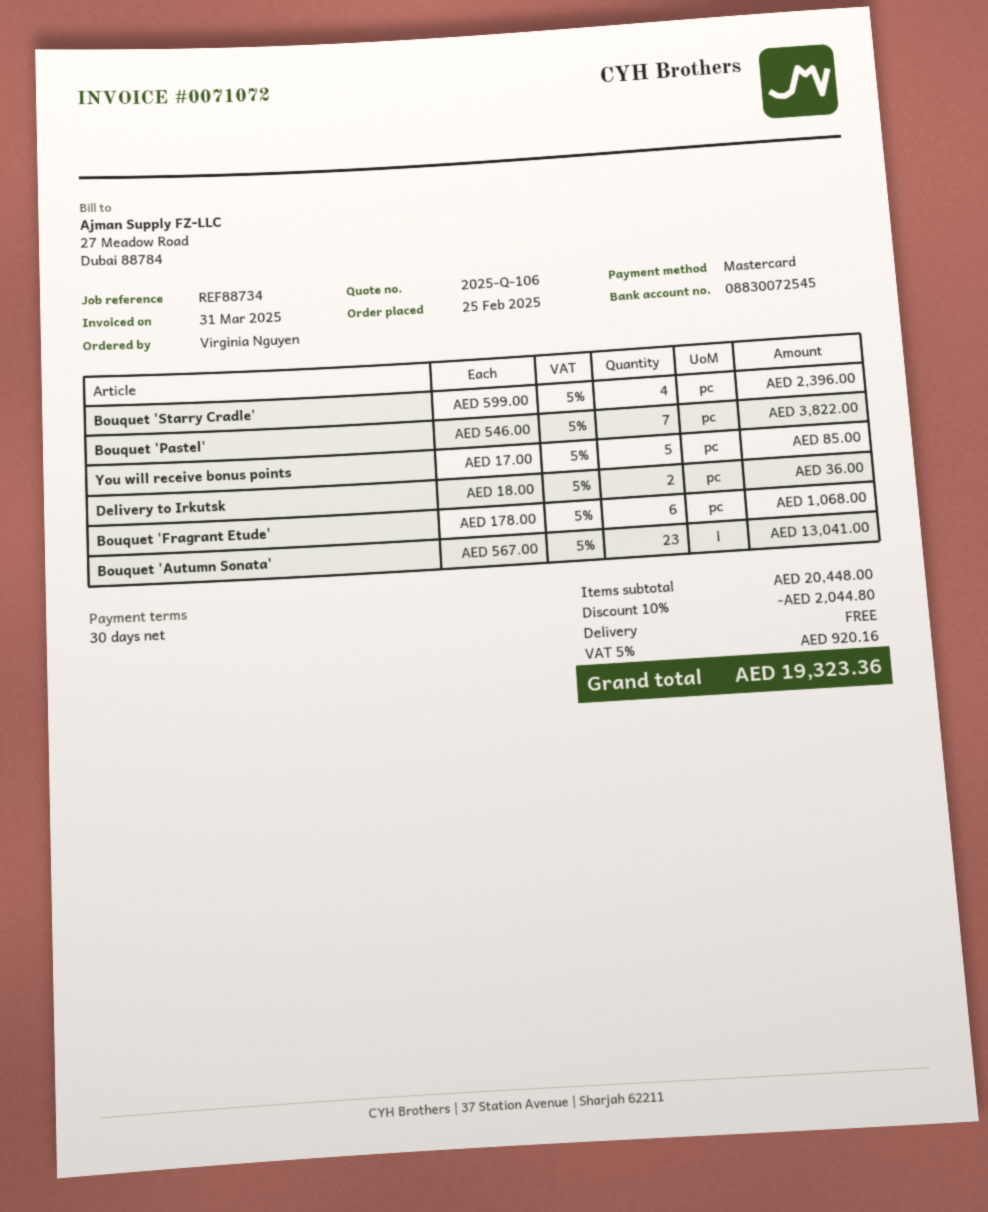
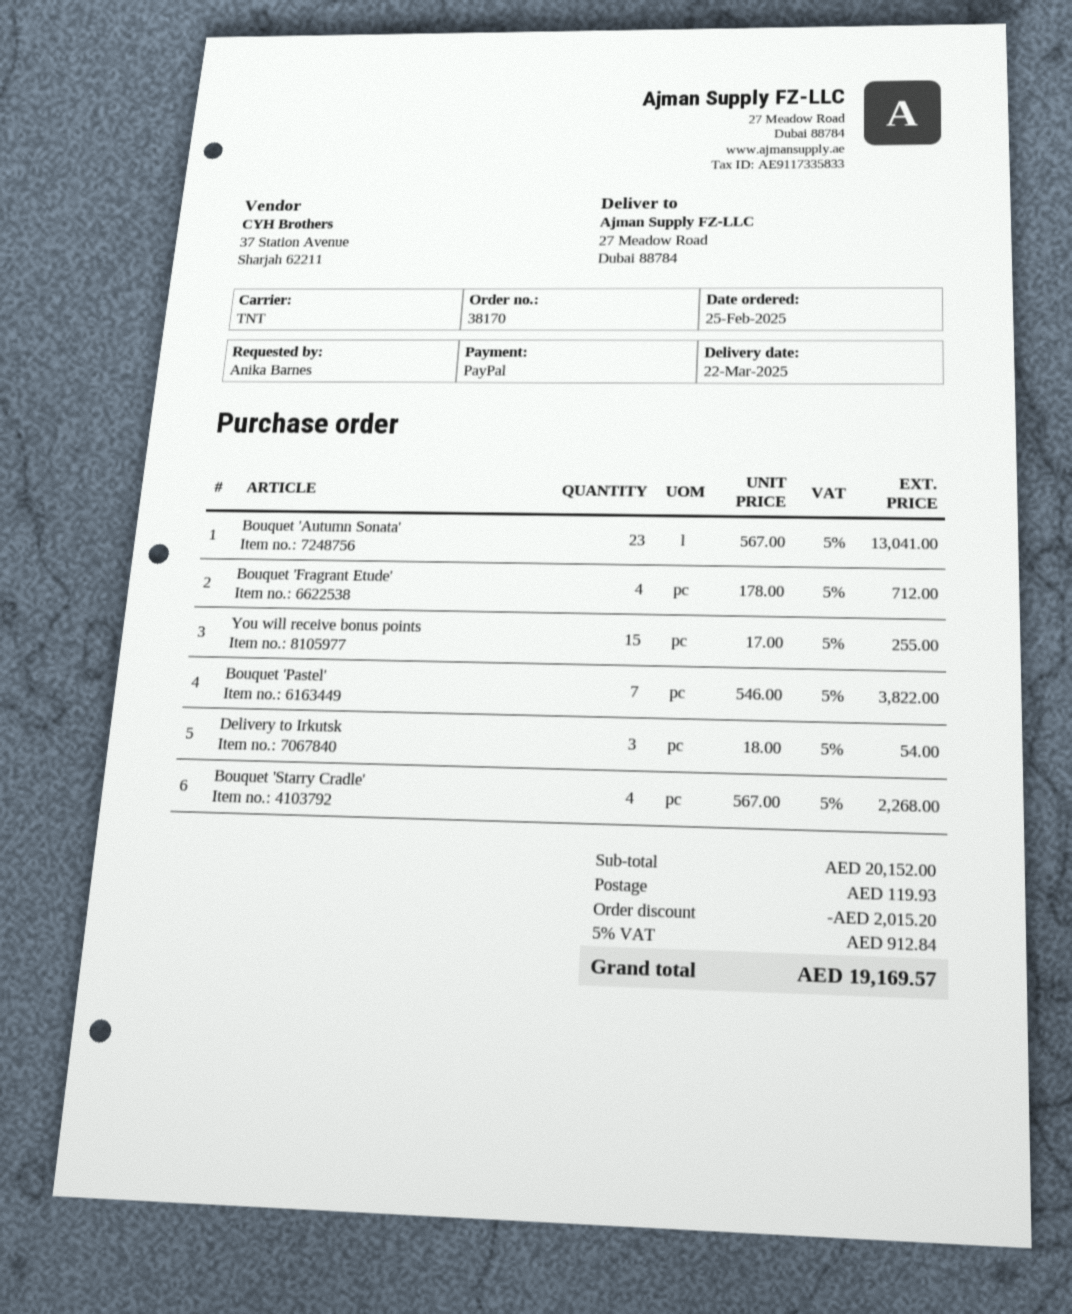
ordered by: Virginia Nguyen -> Anika Barnes
payment method: Mastercard -> PayPal
Bouquet 'Starry Cradle': 4 x 599.00 = 2396.00 -> 4 x 567.00 = 2268.00
You will receive bonus points: 5 x 17.00 = 85.00 -> 15 x 17.00 = 255.00
Delivery to Irkutsk: 2 x 18.00 = 36.00 -> 3 x 18.00 = 54.00
Bouquet 'Fragrant Etude': 6 x 178.00 = 1068.00 -> 4 x 178.00 = 712.00
subtotal: 20448.00 -> 20152.00
discount: 2044.80 -> 2015.20
shipping: 0.00 -> 119.93
tax: 5% = 920.16 -> 5% = 912.84
total: 19323.36 -> 19169.57

